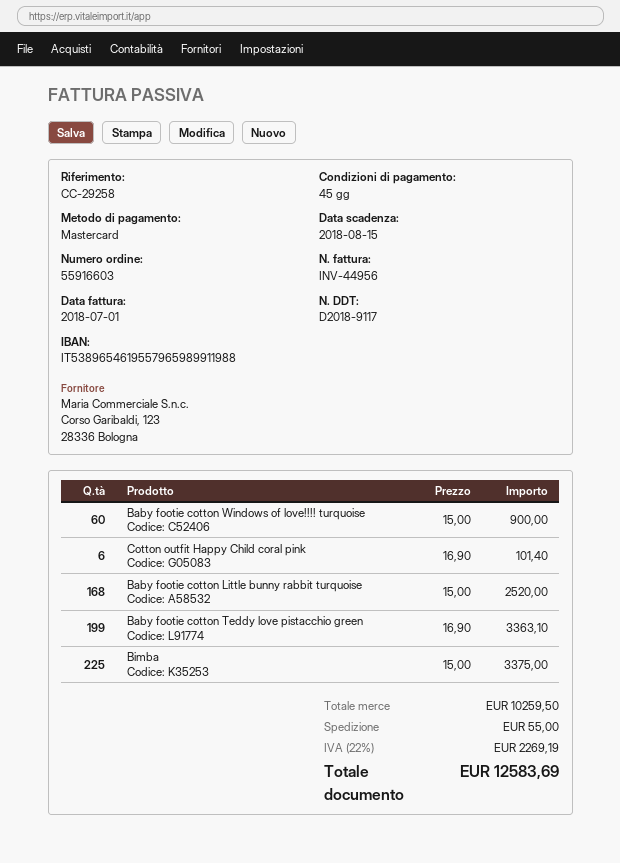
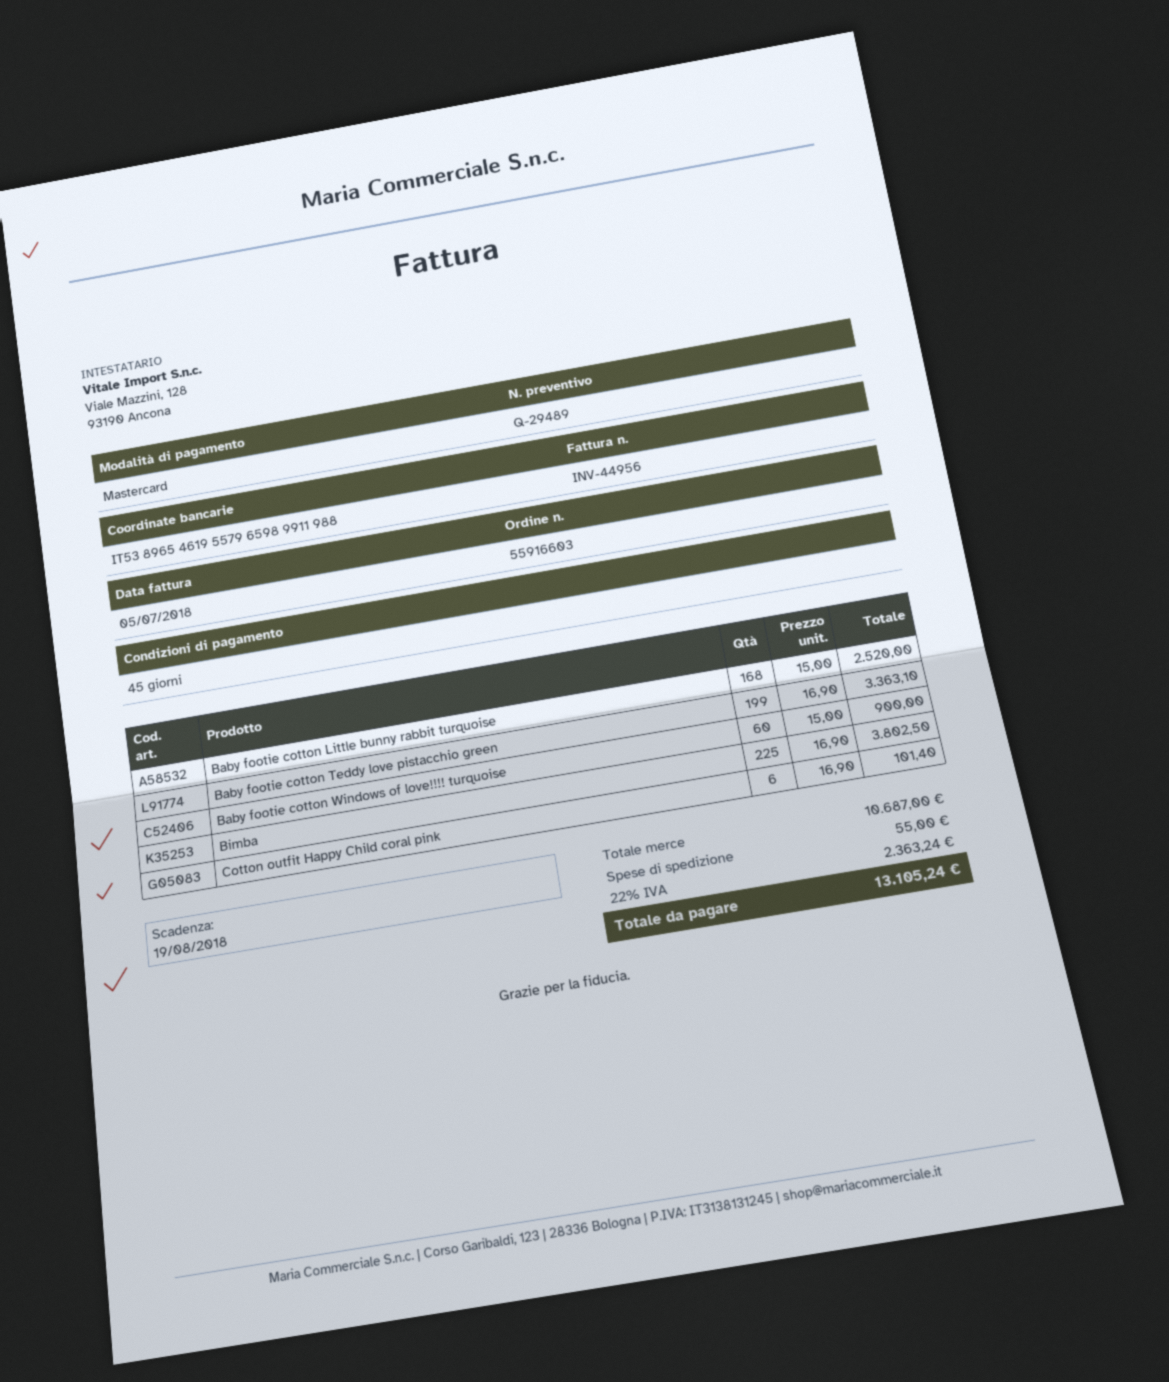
invoice date: 2018-07-01 -> 2018-07-05
due date: 2018-08-15 -> 2018-08-19
Bimba: 225 x 15.00 = 3375.00 -> 225 x 16.90 = 3802.50
subtotal: 10259.50 -> 10687.00
tax: 22% = 2269.19 -> 22% = 2363.24
total: 12583.69 -> 13105.24

